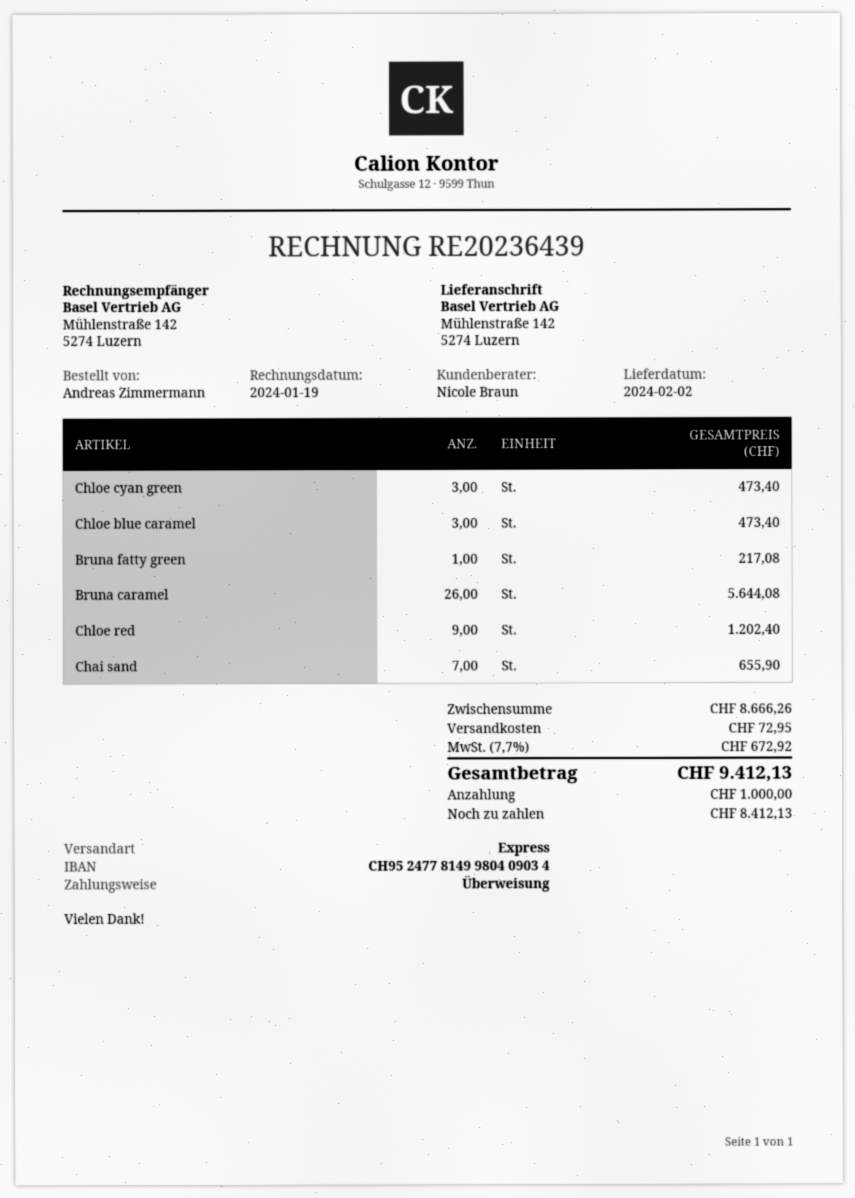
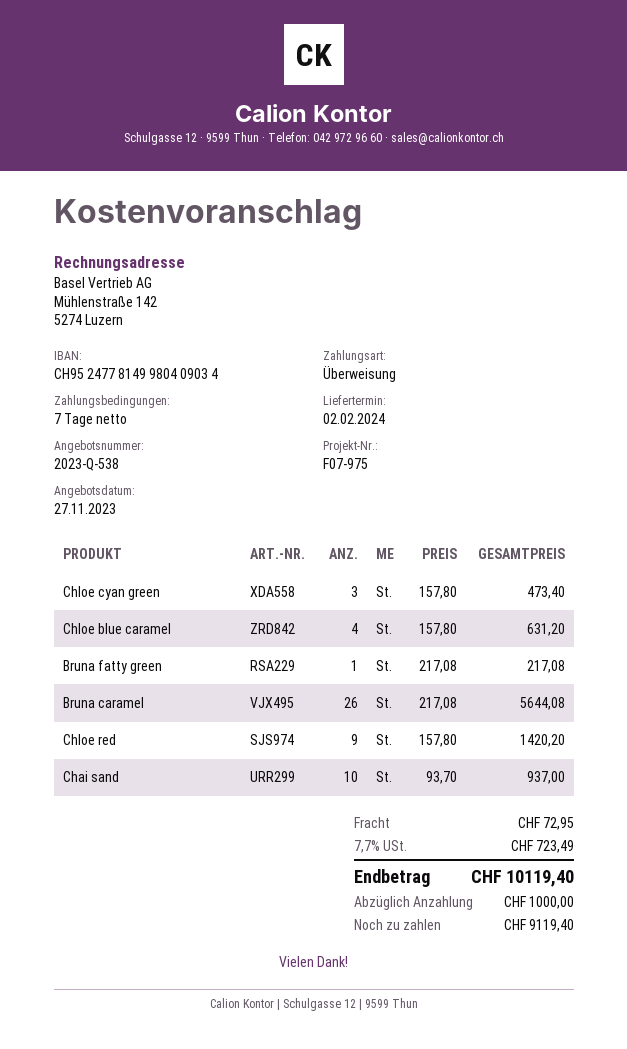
Chloe blue caramel: 3 for 473.40 -> 4 for 631.20
Chloe red: 9 for 1202.40 -> 9 for 1420.20
Chai sand: 7 for 655.90 -> 10 for 937.00
tax: 7.7% = 672.92 -> 7.7% = 723.49
total: 9412.13 -> 10119.40
balance: 8412.13 -> 9119.40

